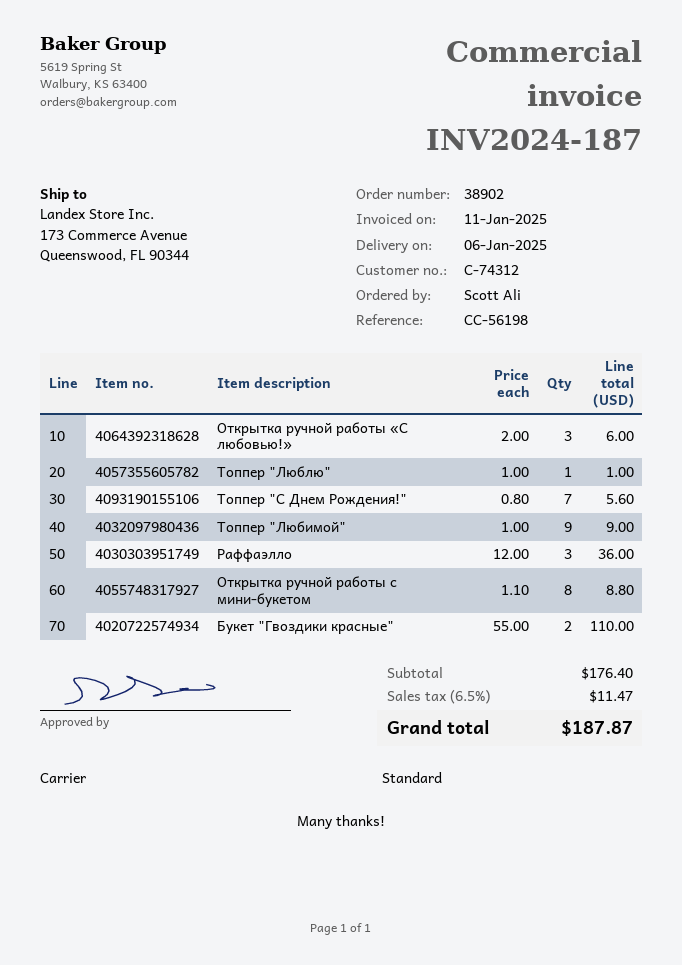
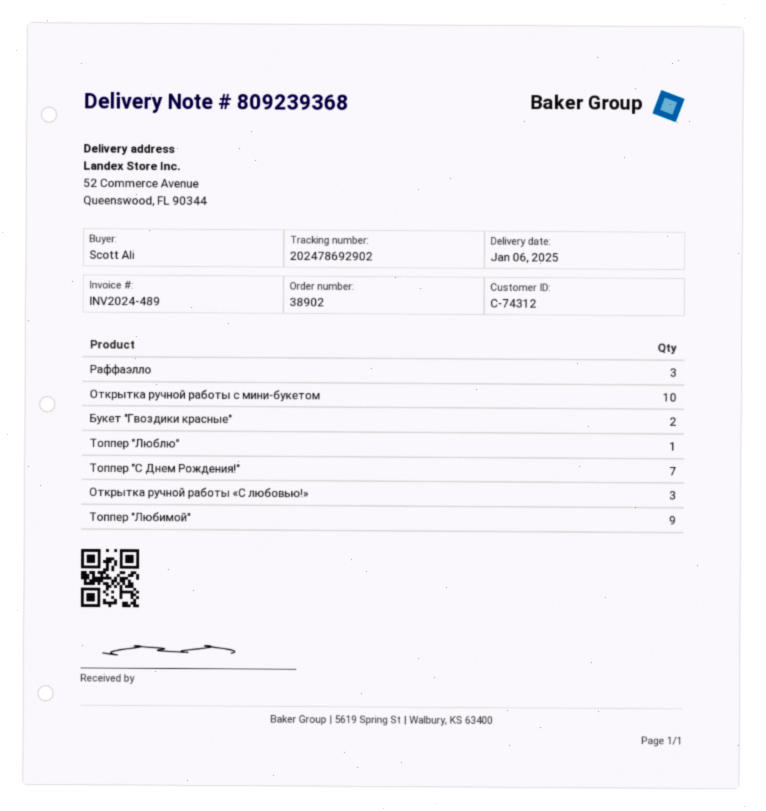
invoice number: INV2024-187 -> INV2024-489
ship to: 173 Commerce Avenue, Queenswood, FL 90344 -> 52 Commerce Avenue, Queenswood, FL 90344
Открытка ручной работы с мини-букетом: 8 -> 10

